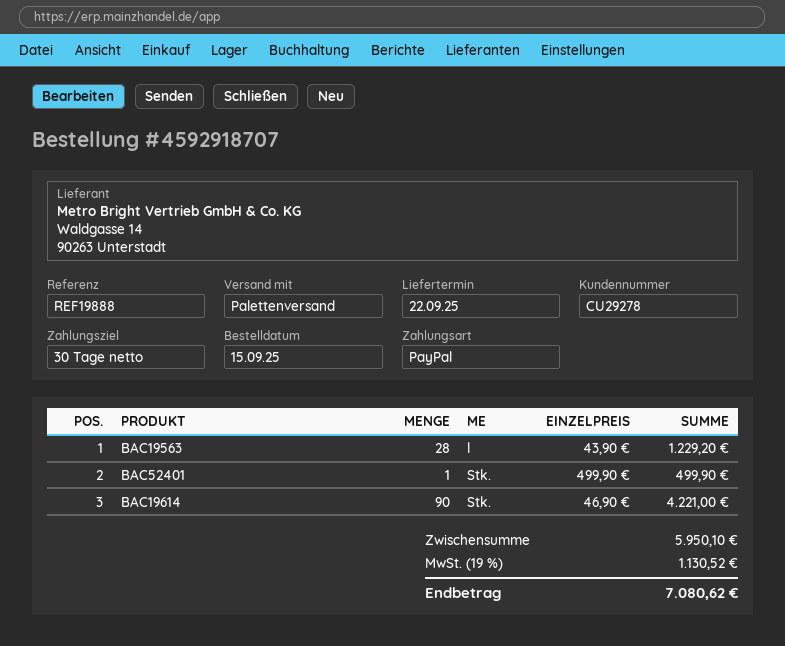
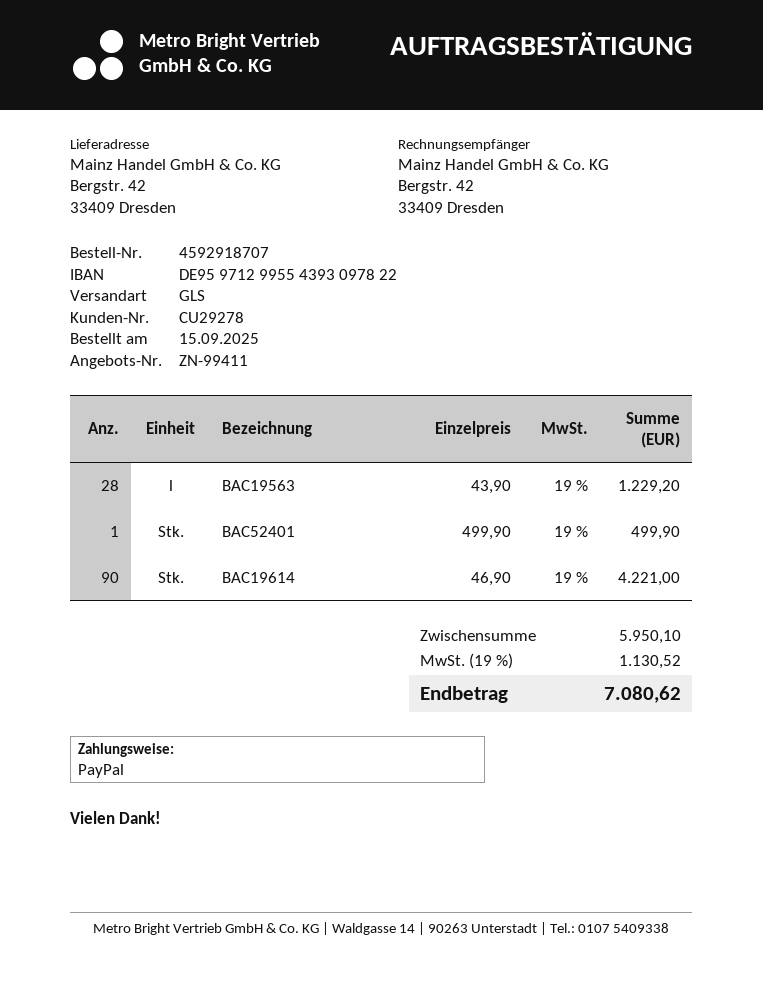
shipping method: pallet freight -> GLS

